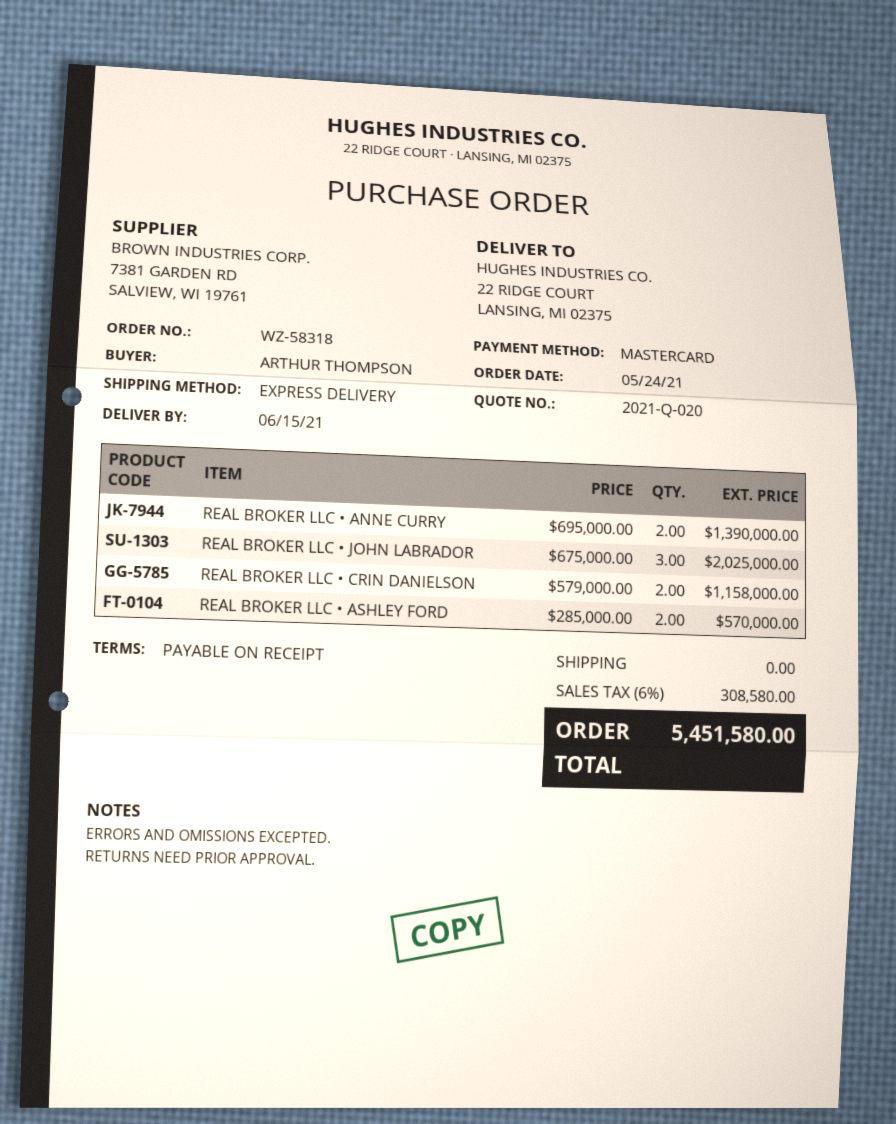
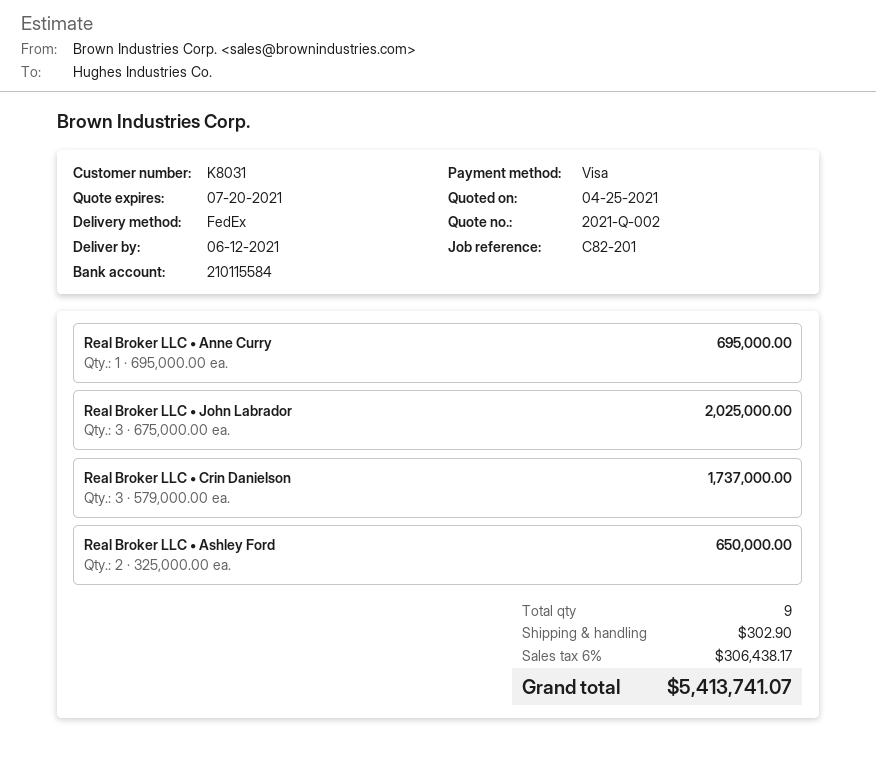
quote number: 2021-Q-020 -> 2021-Q-002
delivery date: 2021-06-15 -> 2021-06-12
payment method: Mastercard -> Visa
shipping method: express -> FedEx
REAL BROKER LLC • ANNE CURRY: 2 x 695000.00 = 1390000.00 -> 1 x 695000.00 = 695000.00
REAL BROKER LLC • CRIN DANIELSON: 2 x 579000.00 = 1158000.00 -> 3 x 579000.00 = 1737000.00
REAL BROKER LLC • ASHLEY FORD: 2 x 285000.00 = 570000.00 -> 2 x 325000.00 = 650000.00
shipping: 0.00 -> 302.90
tax: 6% = 308580.00 -> 6% = 306438.17
total: 5451580.00 -> 5413741.07

